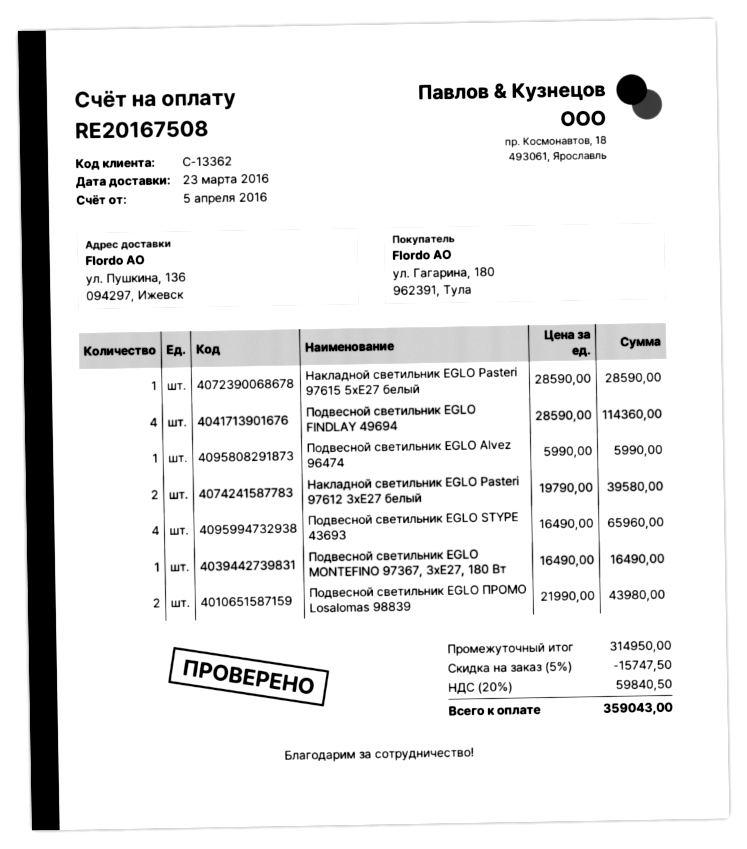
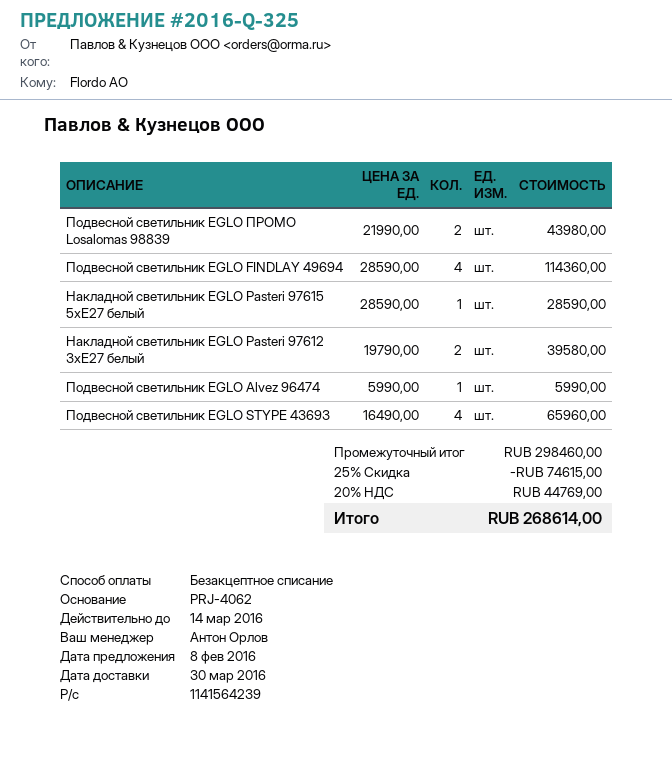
delivery date: 2016-03-23 -> 2016-03-30
Подвесной светильник EGLO MONTEFINO 97367, 3xE27, 180 Вт: 1 x 16490.00 = 16490.00 -> none
subtotal: 314950.00 -> 298460.00
discount: 5% = 15747.50 -> 25% = 74615.00
tax: 20% = 59840.50 -> 20% = 44769.00
total: 359043.00 -> 268614.00

